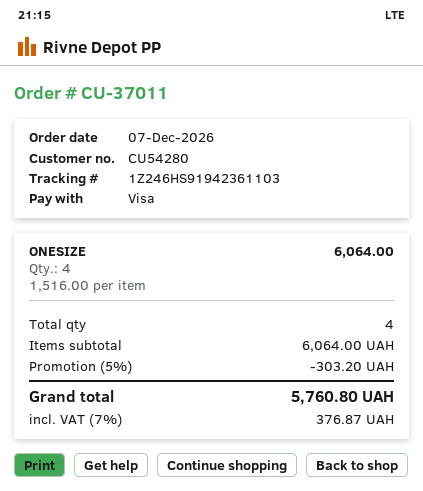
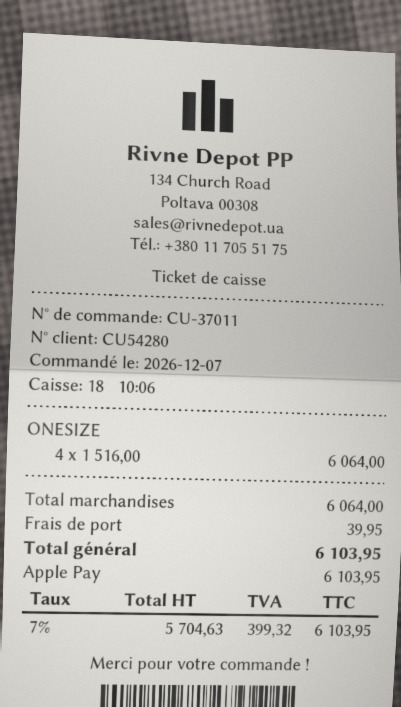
payment method: Visa -> Apple Pay
discount: 5% = 303.20 -> none
shipping: none -> 39.95
tax: 7% = 376.87 -> 7% = 399.32
total: 5760.80 -> 6103.95

